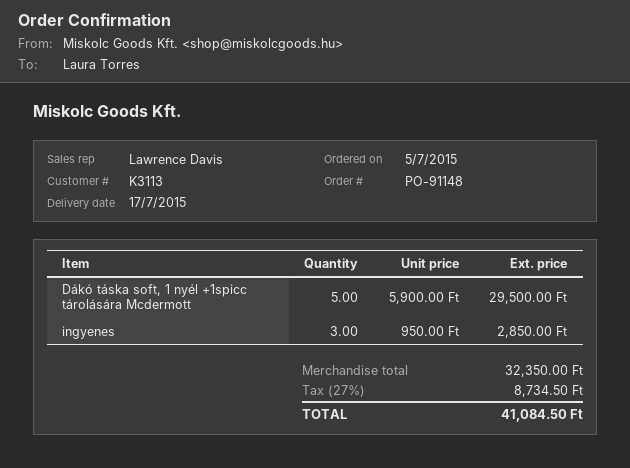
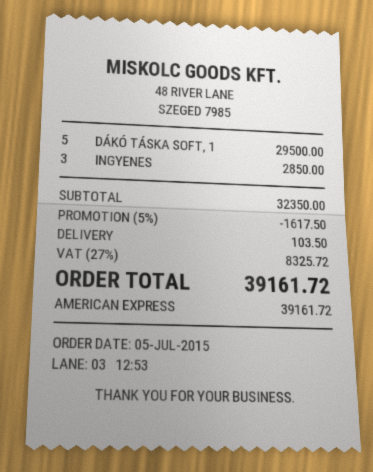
discount: none -> 5% = 1617.50
shipping: none -> 103.50
tax: 27% = 8734.50 -> 27% = 8325.72
total: 41084.50 -> 39161.72

